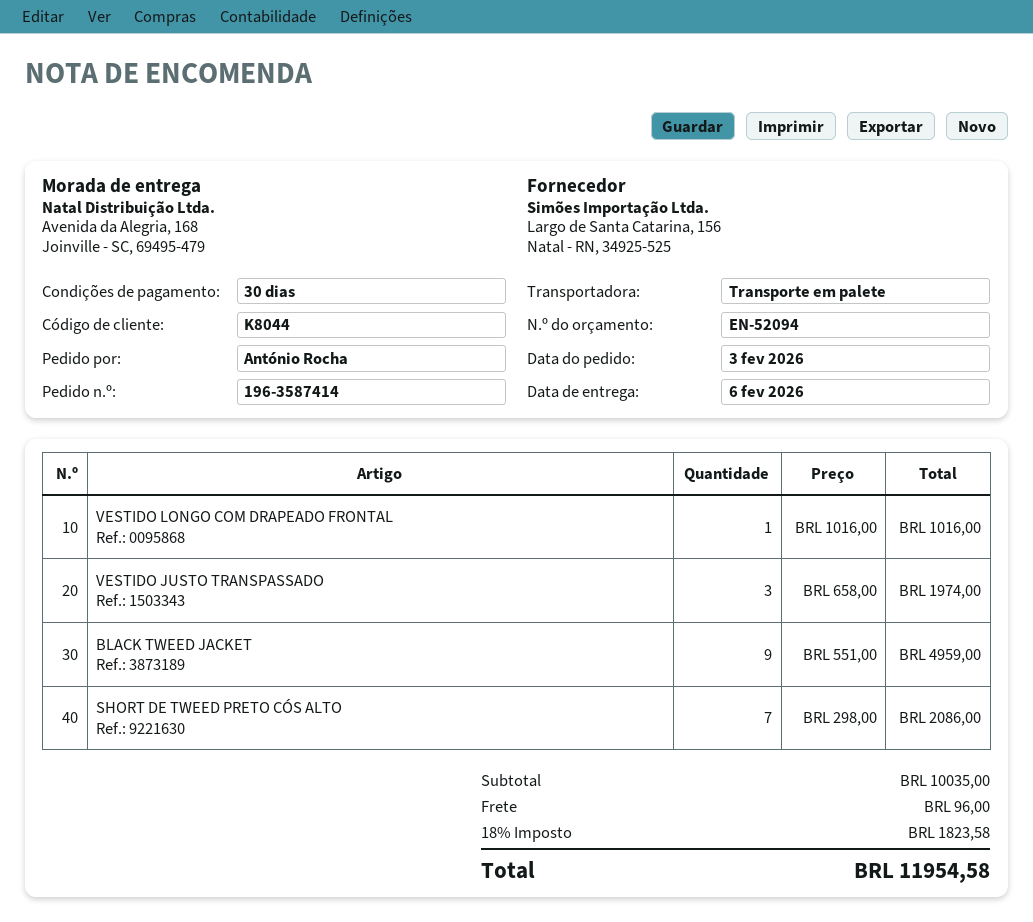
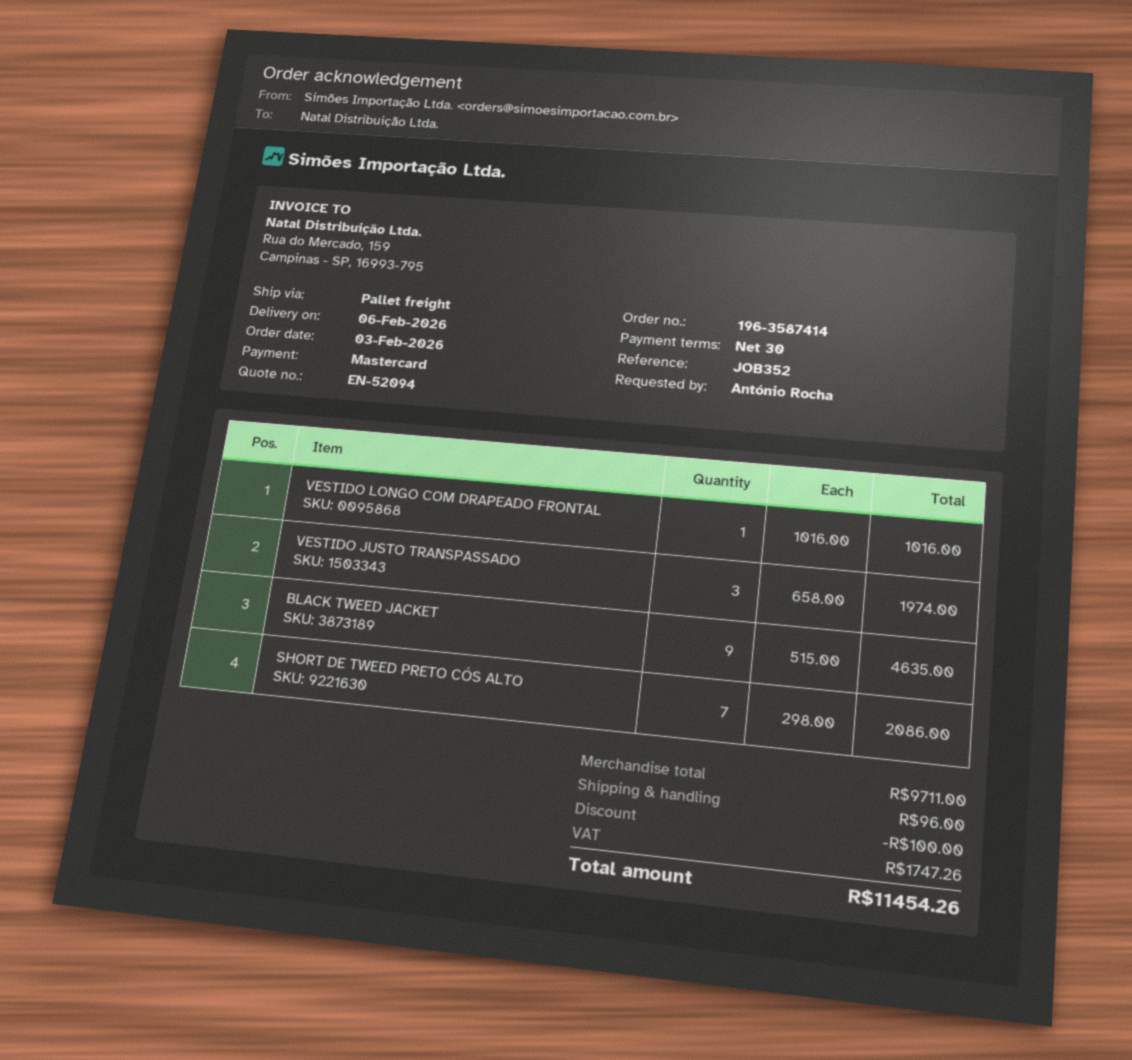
BLACK TWEED JACKET: 9 x 551.00 = 4959.00 -> 9 x 515.00 = 4635.00
subtotal: 10035.00 -> 9711.00
discount: none -> 100.00
tax: 1823.58 -> 1747.26
total: 11954.58 -> 11454.26

